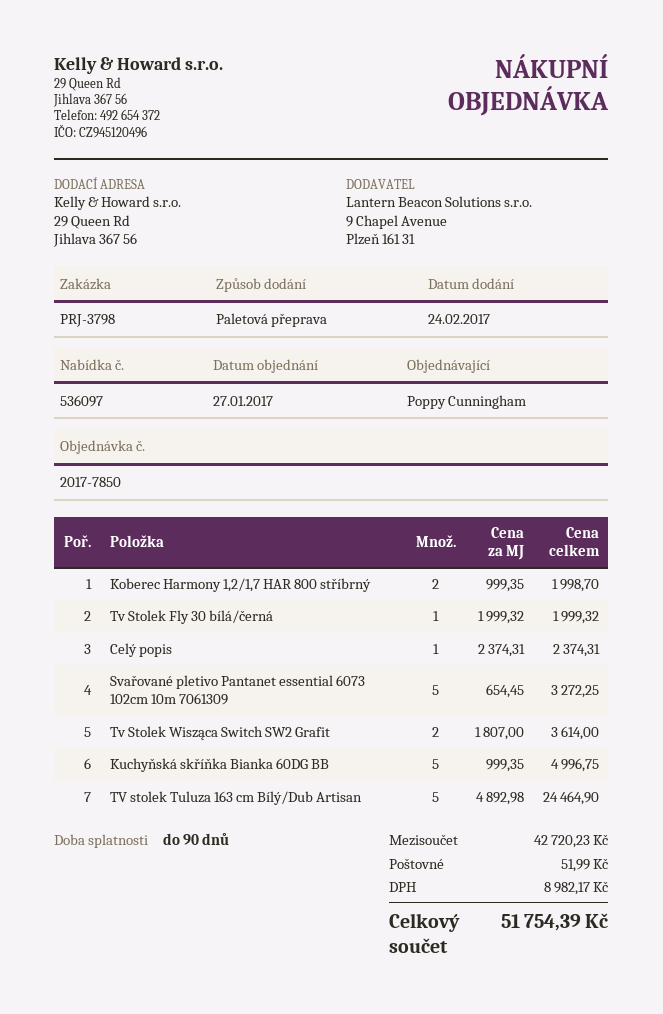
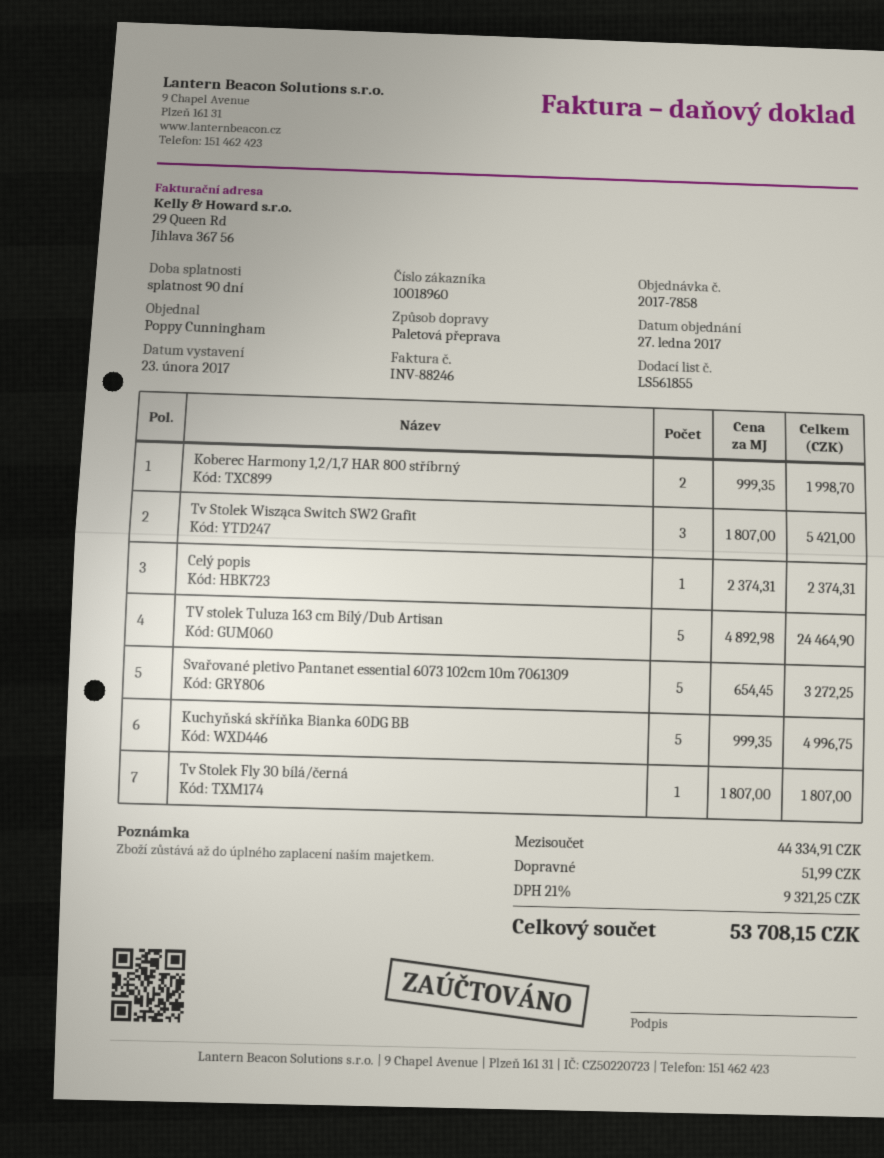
order number: 2017-7850 -> 2017-7858
Tv Stolek Fly 30 bílá/černá: 1 x 1999.32 = 1999.32 -> 1 x 1807.00 = 1807.00
Tv Stolek Wisząca Switch SW2 Grafit: 2 x 1807.00 = 3614.00 -> 3 x 1807.00 = 5421.00
subtotal: 42720.23 -> 44334.91
tax: 8982.17 -> 9321.25
total: 51754.39 -> 53708.15

